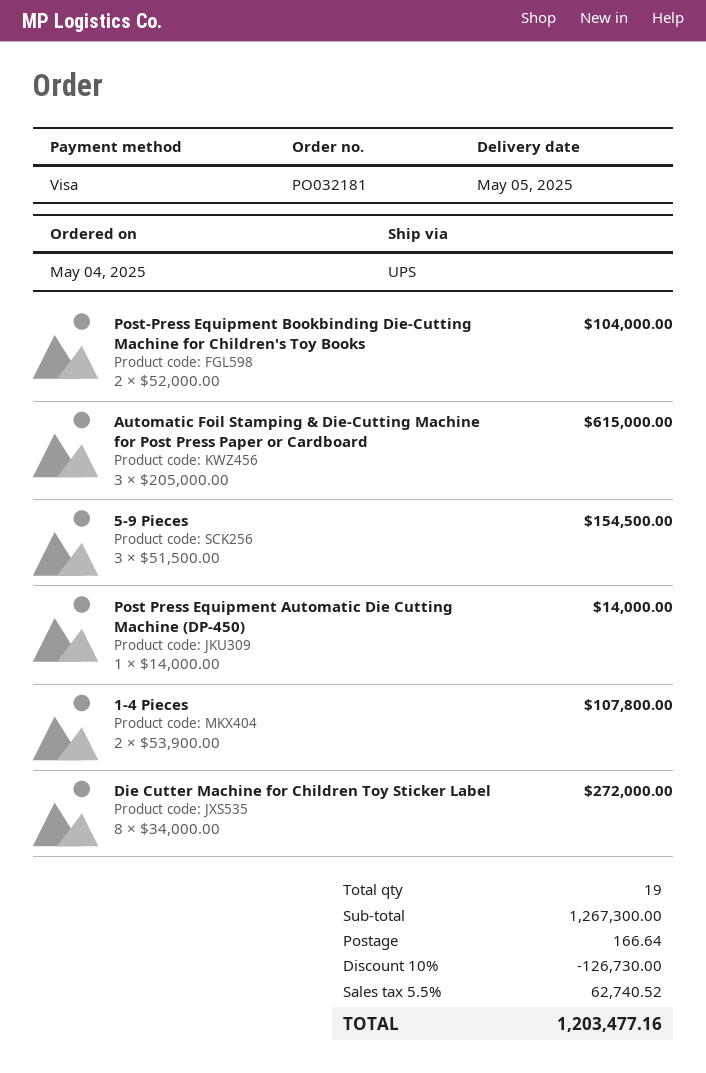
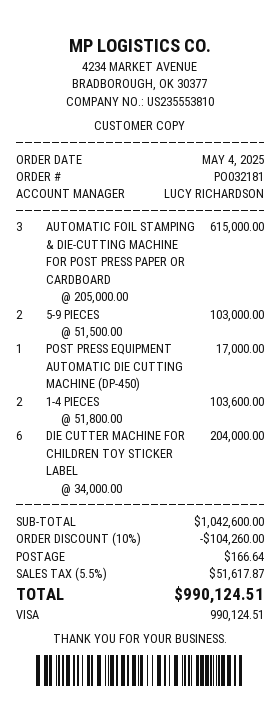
Post-Press Equipment Bookbinding Die-Cutting Machine for Children's Toy Books: 2 x 52000.00 = 104000.00 -> none
5-9 Pieces: 3 x 51500.00 = 154500.00 -> 2 x 51500.00 = 103000.00
Post Press Equipment Automatic Die Cutting Machine (DP-450): 1 x 14000.00 = 14000.00 -> 1 x 17000.00 = 17000.00
1-4 Pieces: 2 x 53900.00 = 107800.00 -> 2 x 51800.00 = 103600.00
Die Cutter Machine for Children Toy Sticker Label: 8 x 34000.00 = 272000.00 -> 6 x 34000.00 = 204000.00
subtotal: 1267300.00 -> 1042600.00
discount: 10% = 126730.00 -> 10% = 104260.00
tax: 5.5% = 62740.52 -> 5.5% = 51617.87
total: 1203477.16 -> 990124.51

